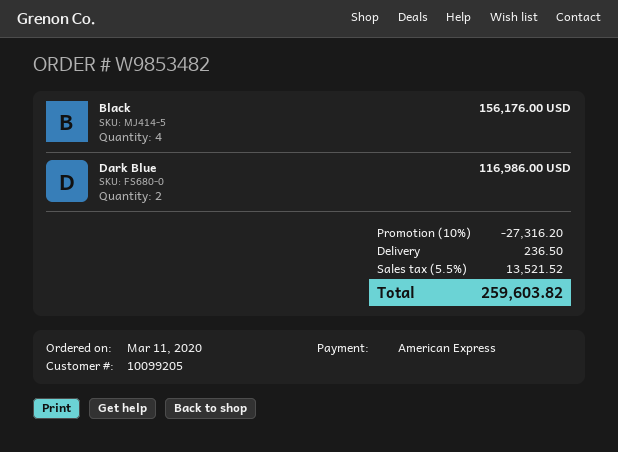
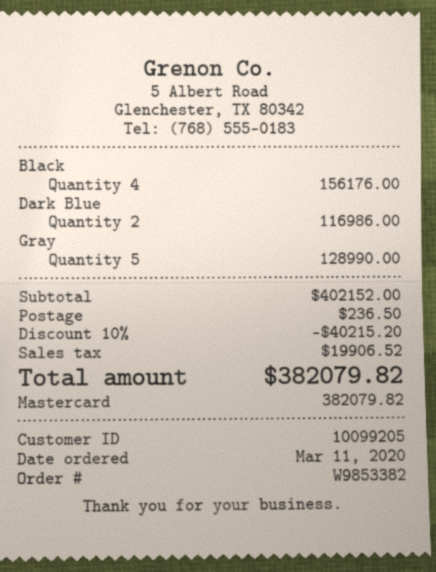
order number: W9853482 -> W9853382
payment method: American Express -> Mastercard
Gray: none -> 5 for 128990.00
discount: 10% = 27316.20 -> 10% = 40215.20
tax: 13521.52 -> 19906.52
total: 259603.82 -> 382079.82

